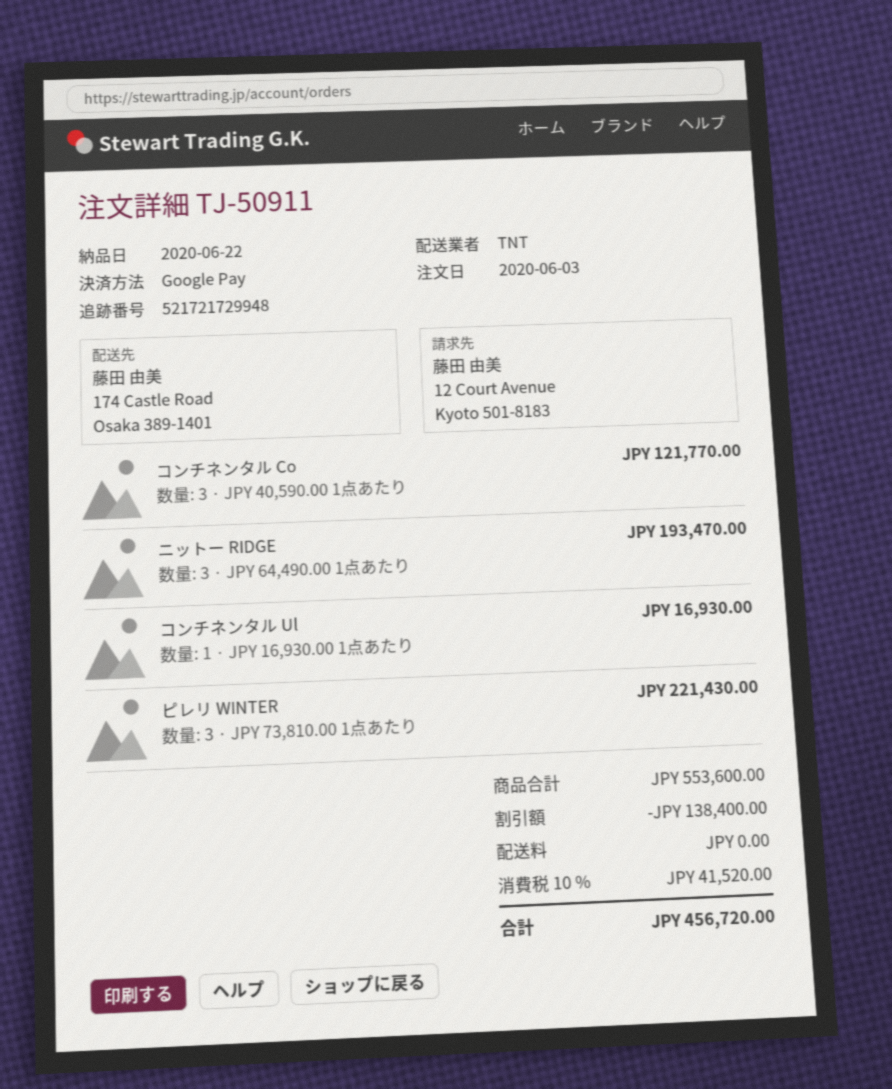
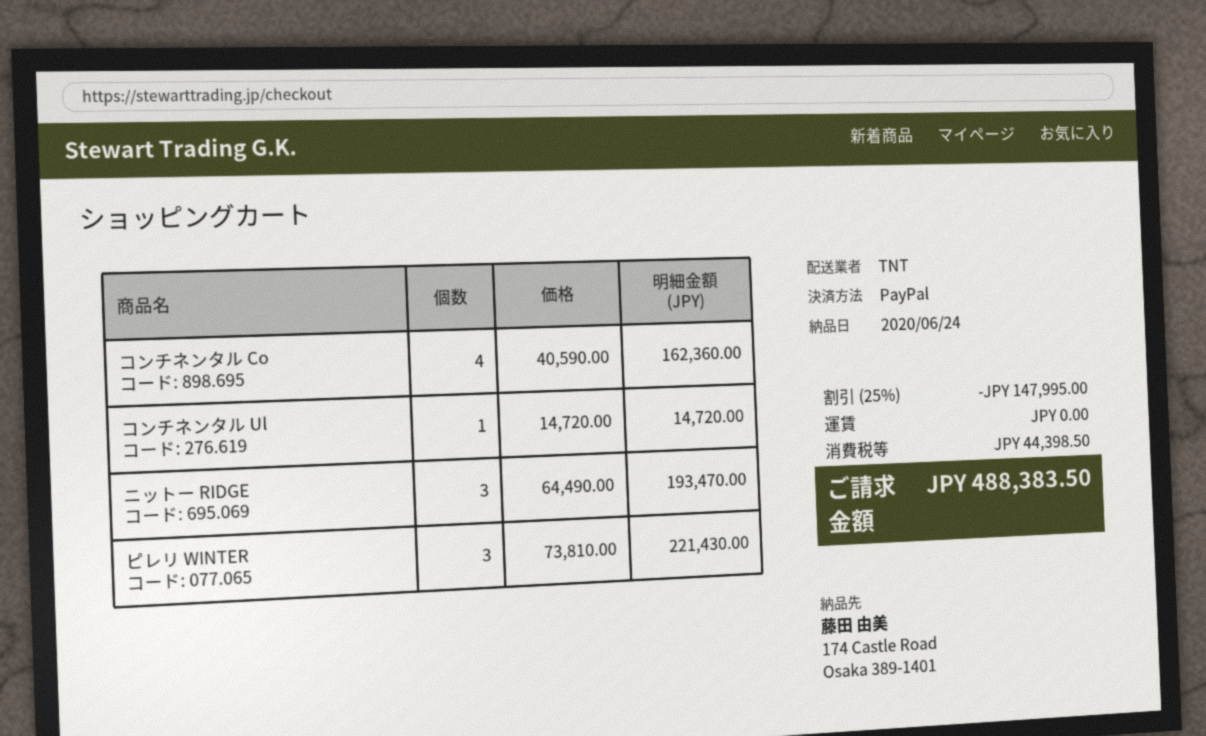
delivery date: 2020-06-22 -> 2020-06-24
payment method: Google Pay -> PayPal
コンチネンタル Co: 3 x 40590.00 = 121770.00 -> 4 x 40590.00 = 162360.00
コンチネンタル Ul: 1 x 16930.00 = 16930.00 -> 1 x 14720.00 = 14720.00
discount: 138400.00 -> 147995.00
tax: 41520.00 -> 44398.50
total: 456720.00 -> 488383.50

